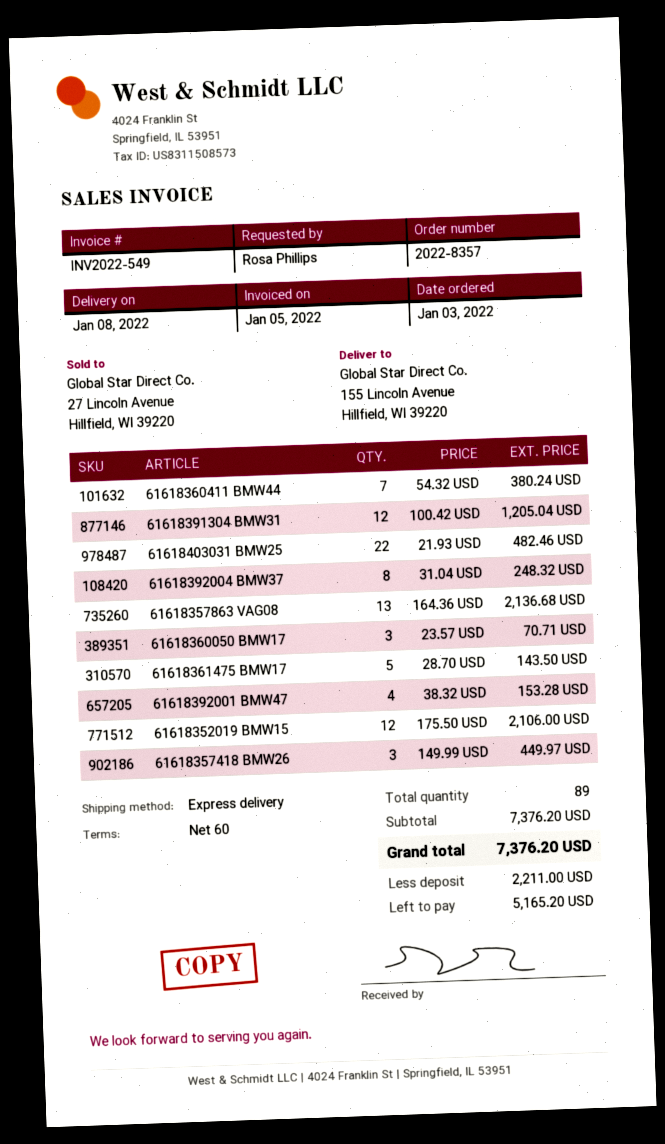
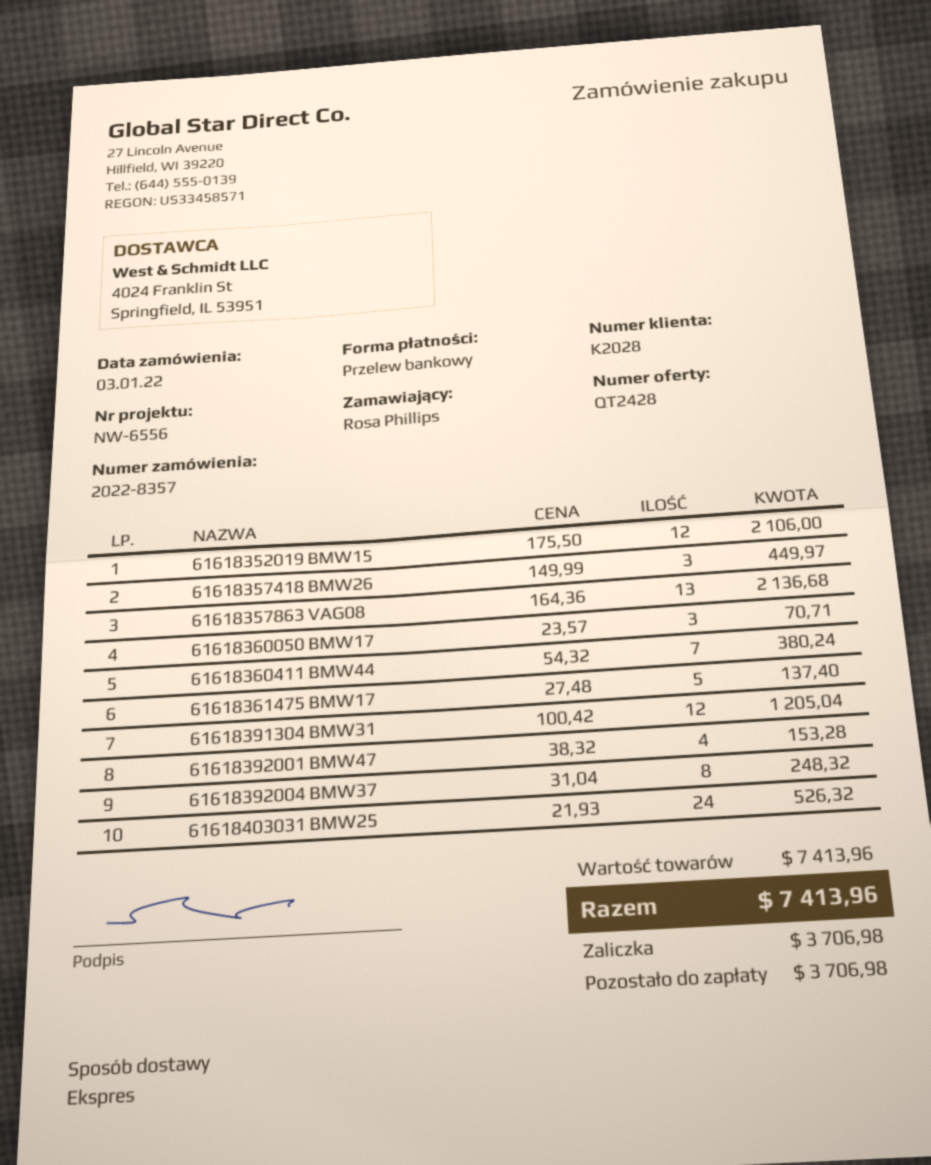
61618403031 BMW25: 22 x 21.93 = 482.46 -> 24 x 21.93 = 526.32
61618361475 BMW17: 5 x 28.70 = 143.50 -> 5 x 27.48 = 137.40
subtotal: 7376.20 -> 7413.96
total: 7376.20 -> 7413.96
deposit: 2211.00 -> 3706.98
balance: 5165.20 -> 3706.98

